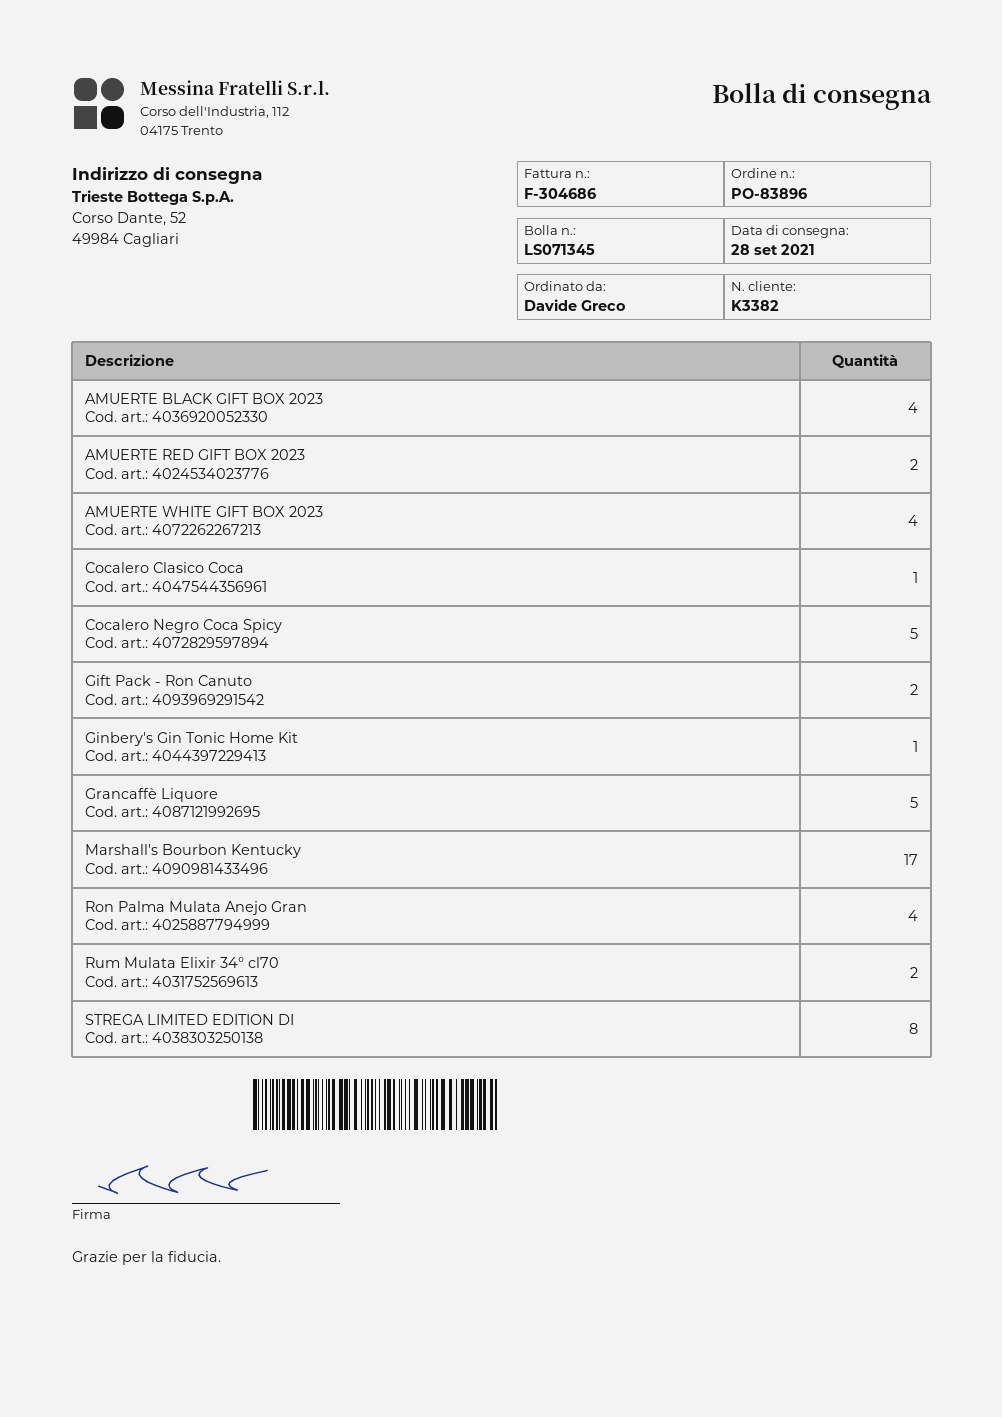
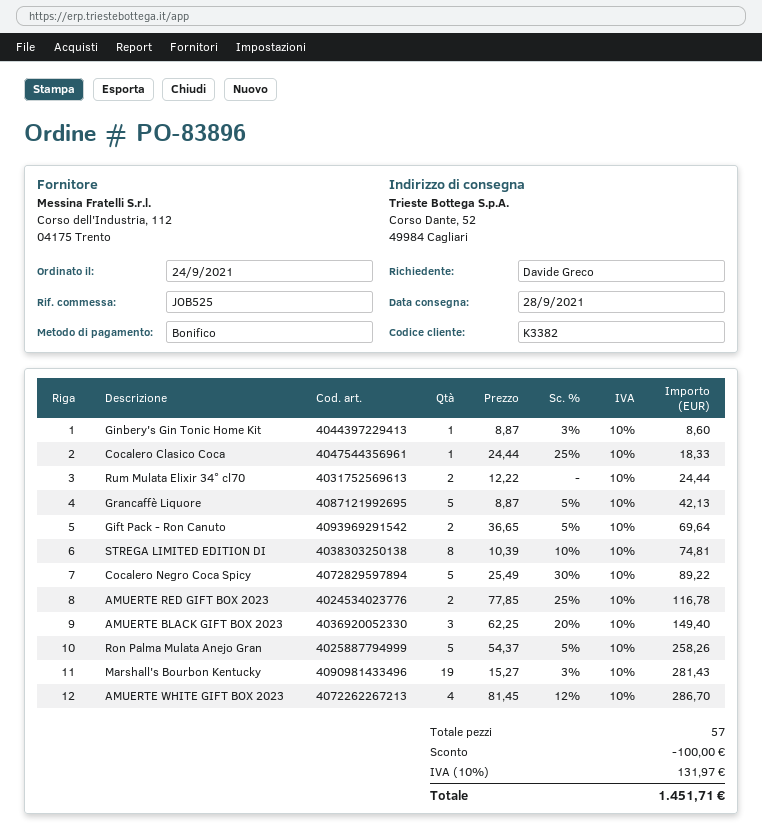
AMUERTE BLACK GIFT BOX 2023: 4 -> 3
Marshall's Bourbon Kentucky: 17 -> 19
Ron Palma Mulata Anejo Gran: 4 -> 5

